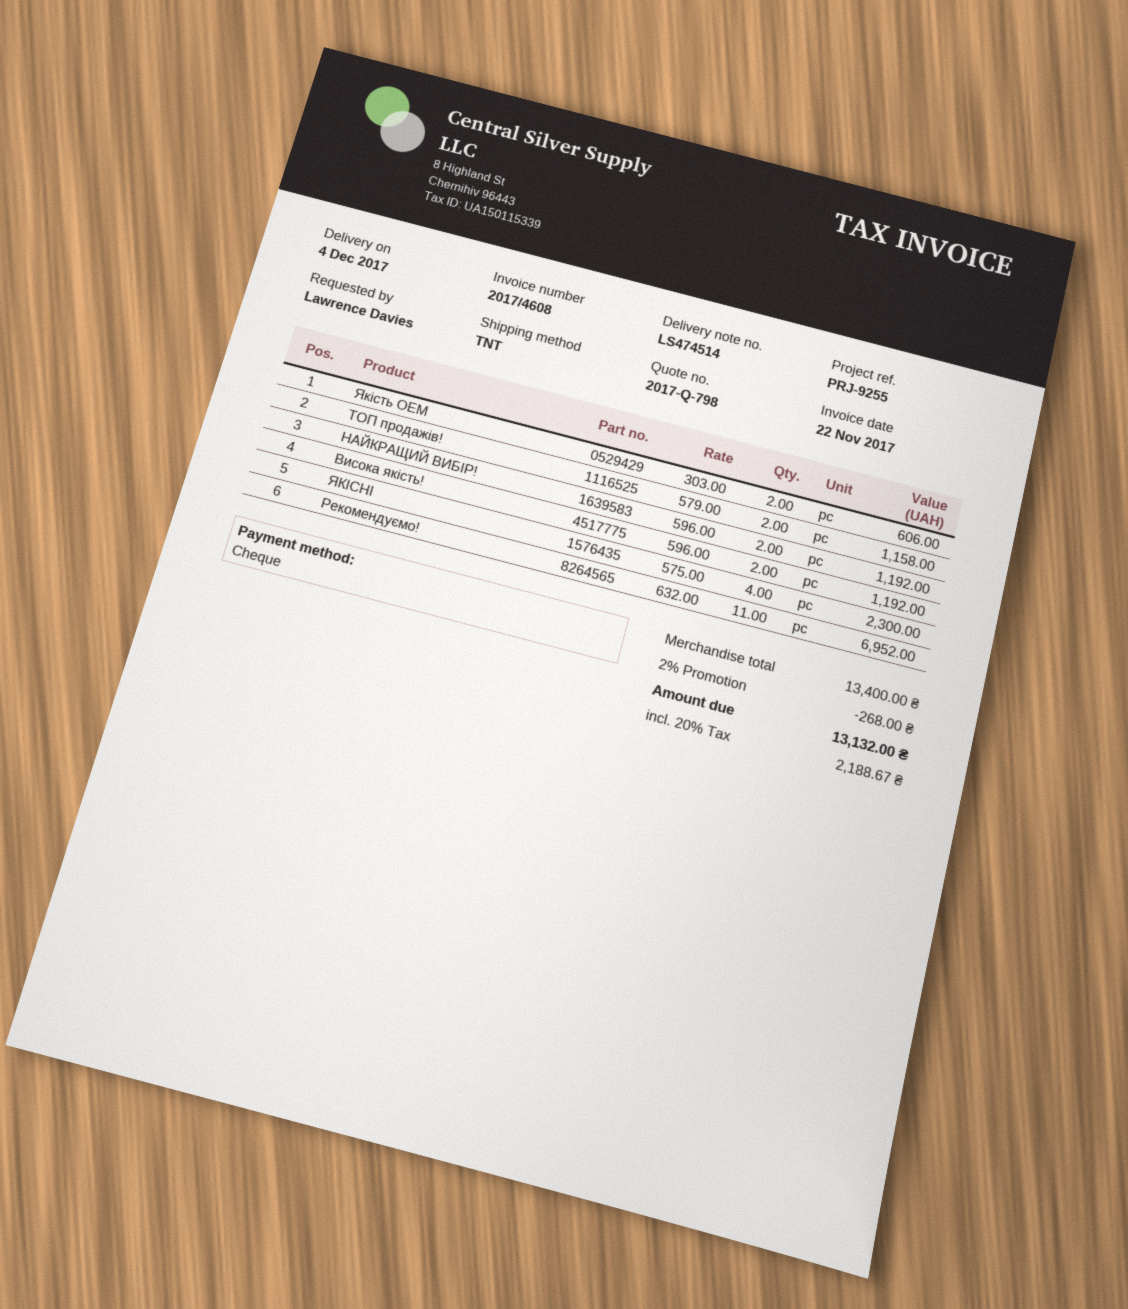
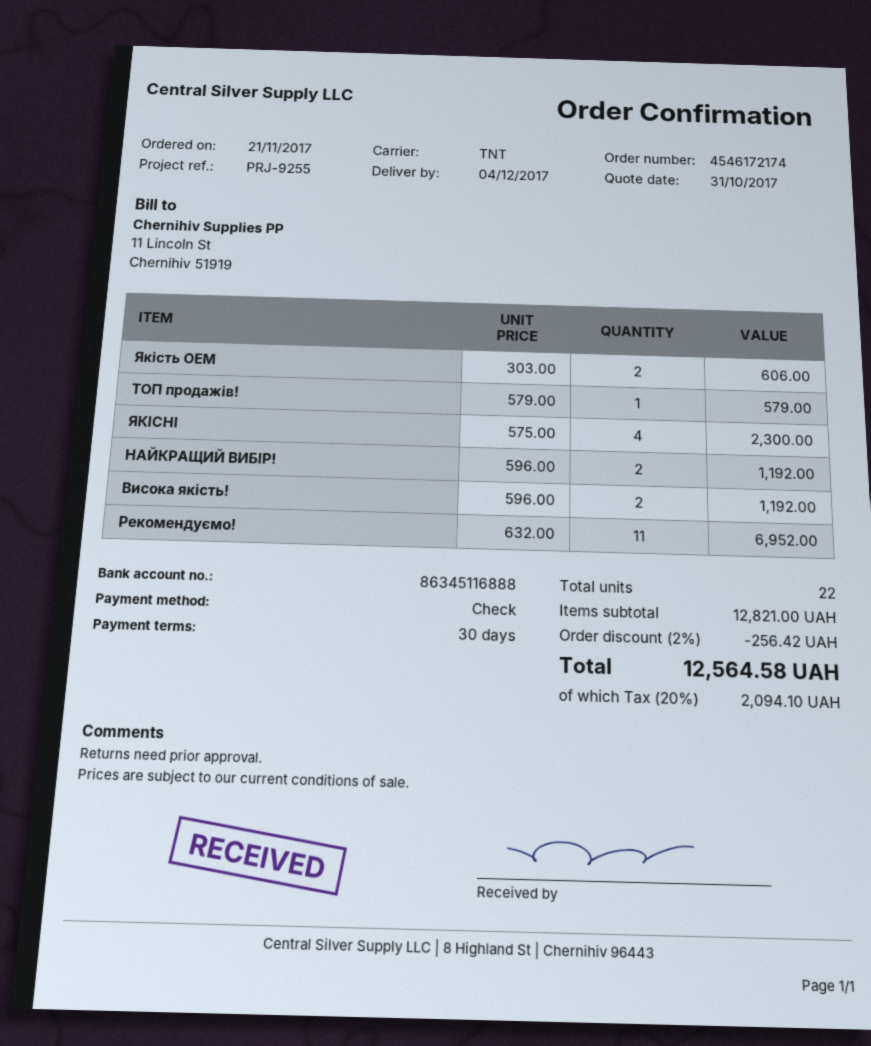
ТОП продажів!: 2 x 579.00 = 1158.00 -> 1 x 579.00 = 579.00
subtotal: 13400.00 -> 12821.00
discount: 2% = 268.00 -> 2% = 256.42
tax: 20% = 2188.67 -> 20% = 2094.10
total: 13132.00 -> 12564.58

